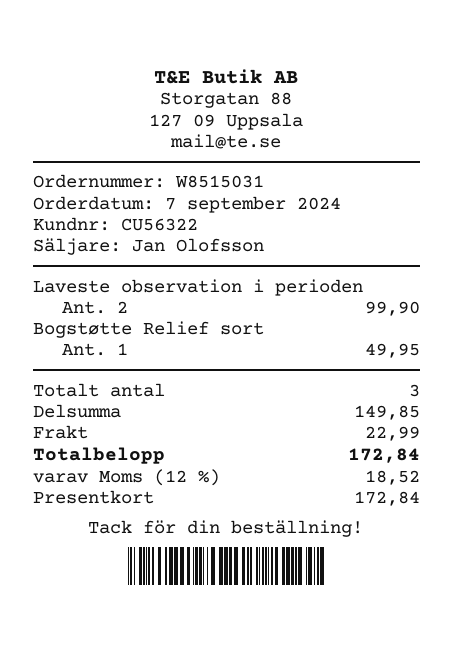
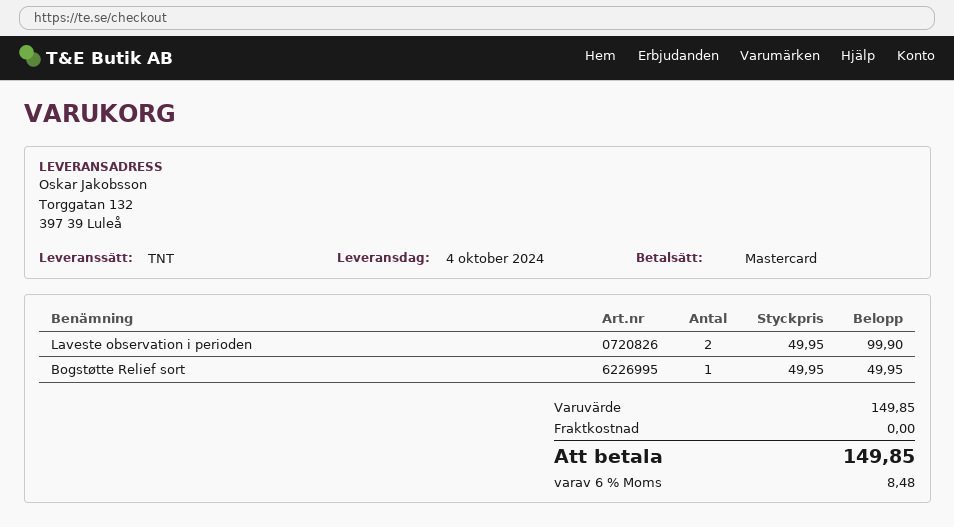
payment method: gift card -> Mastercard
shipping: 22.99 -> 0.00
tax: 12% = 18.52 -> 6% = 8.48
total: 172.84 -> 149.85

